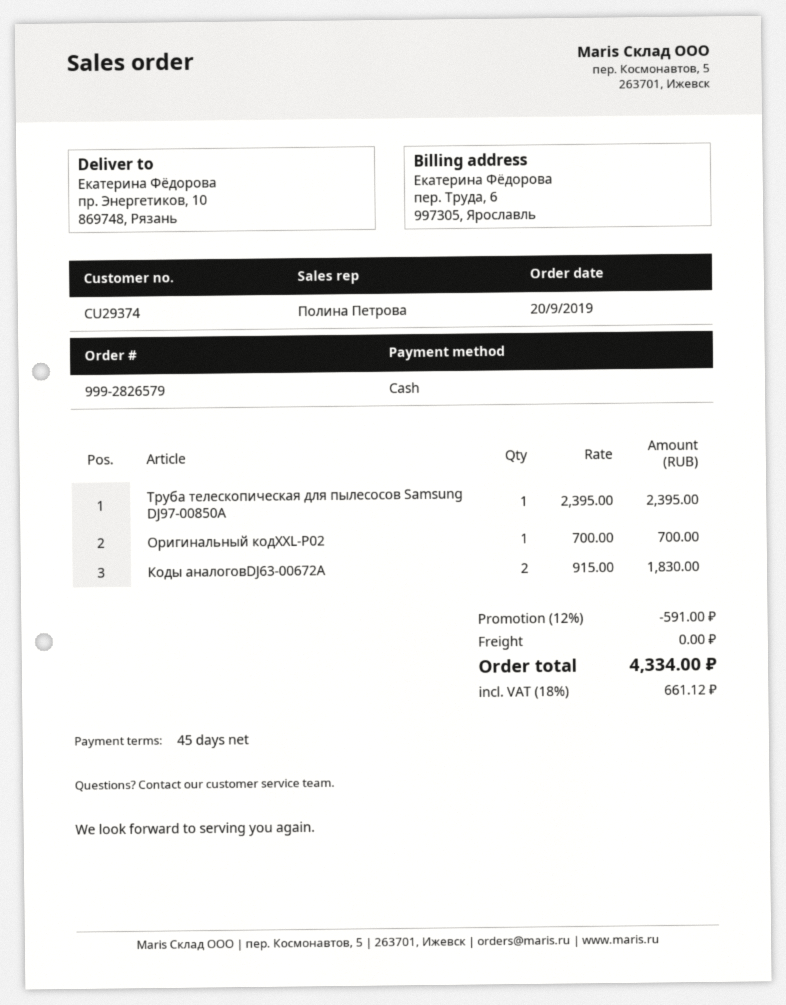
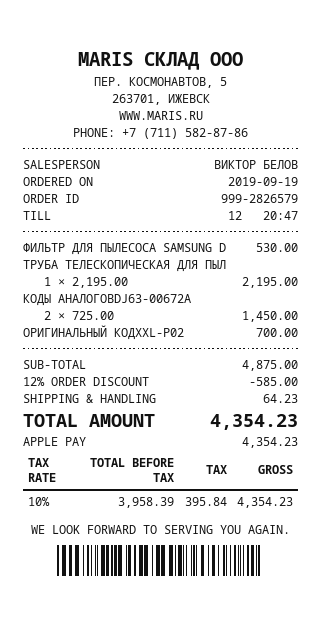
order date: 2019-09-20 -> 2019-09-19
sales rep: Полина Петрова -> ВИКТОР БЕЛОВ
payment method: cash -> Apple Pay
Труба телескопическая для пылесосов Samsung DJ97-00850A: 1 x 2395.00 = 2395.00 -> 1 x 2195.00 = 2195.00
Коды аналоговDJ63-00672A: 2 x 915.00 = 1830.00 -> 2 x 725.00 = 1450.00
ФИЛЬТР ДЛЯ ПЫЛЕСОСА SAMSUNG D: none -> 1 x 530.00 = 530.00
discount: 12% = 591.00 -> 12% = 585.00
shipping: 0.00 -> 64.23
tax: 18% = 661.12 -> 10% = 395.84
total: 4334.00 -> 4354.23

